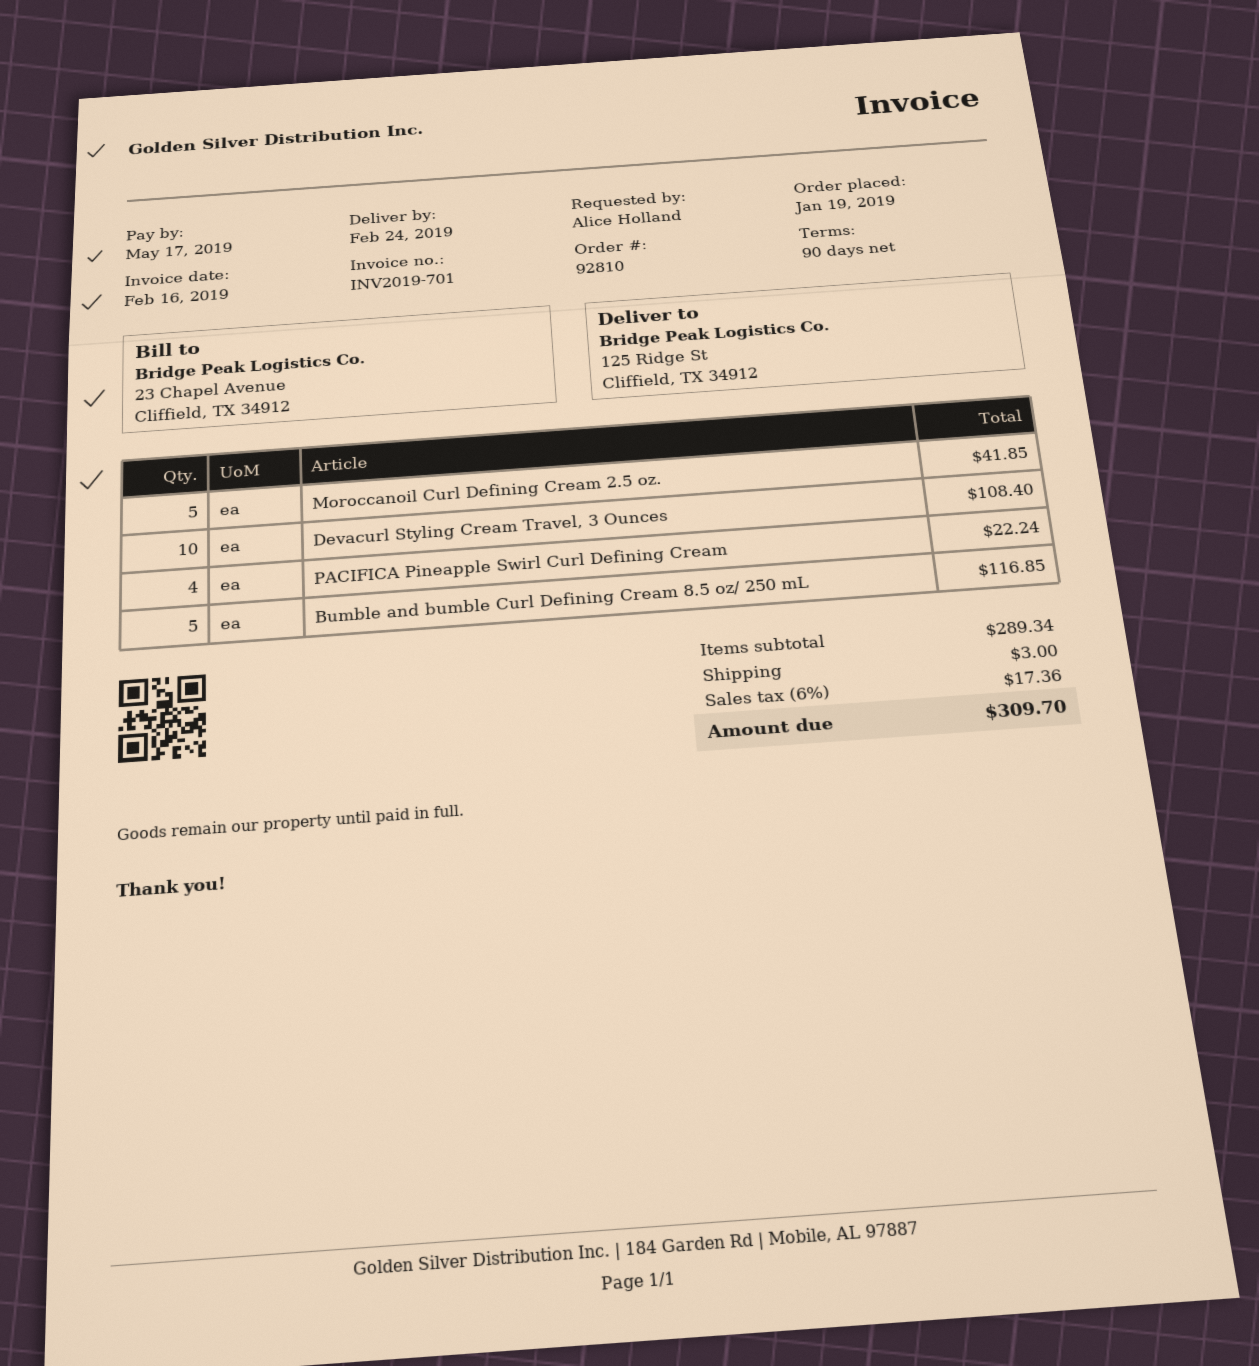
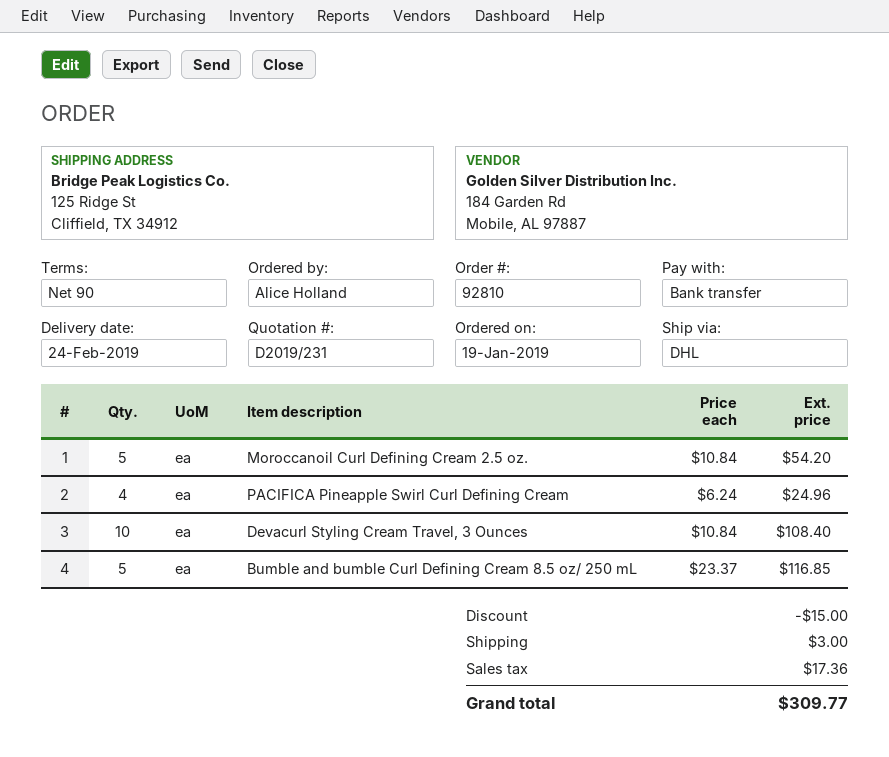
Moroccanoil Curl Defining Cream 2.5 oz.: 5 for 41.85 -> 5 for 54.20
PACIFICA Pineapple Swirl Curl Defining Cream: 4 for 22.24 -> 4 for 24.96
discount: none -> 15.00
total: 309.70 -> 309.77

